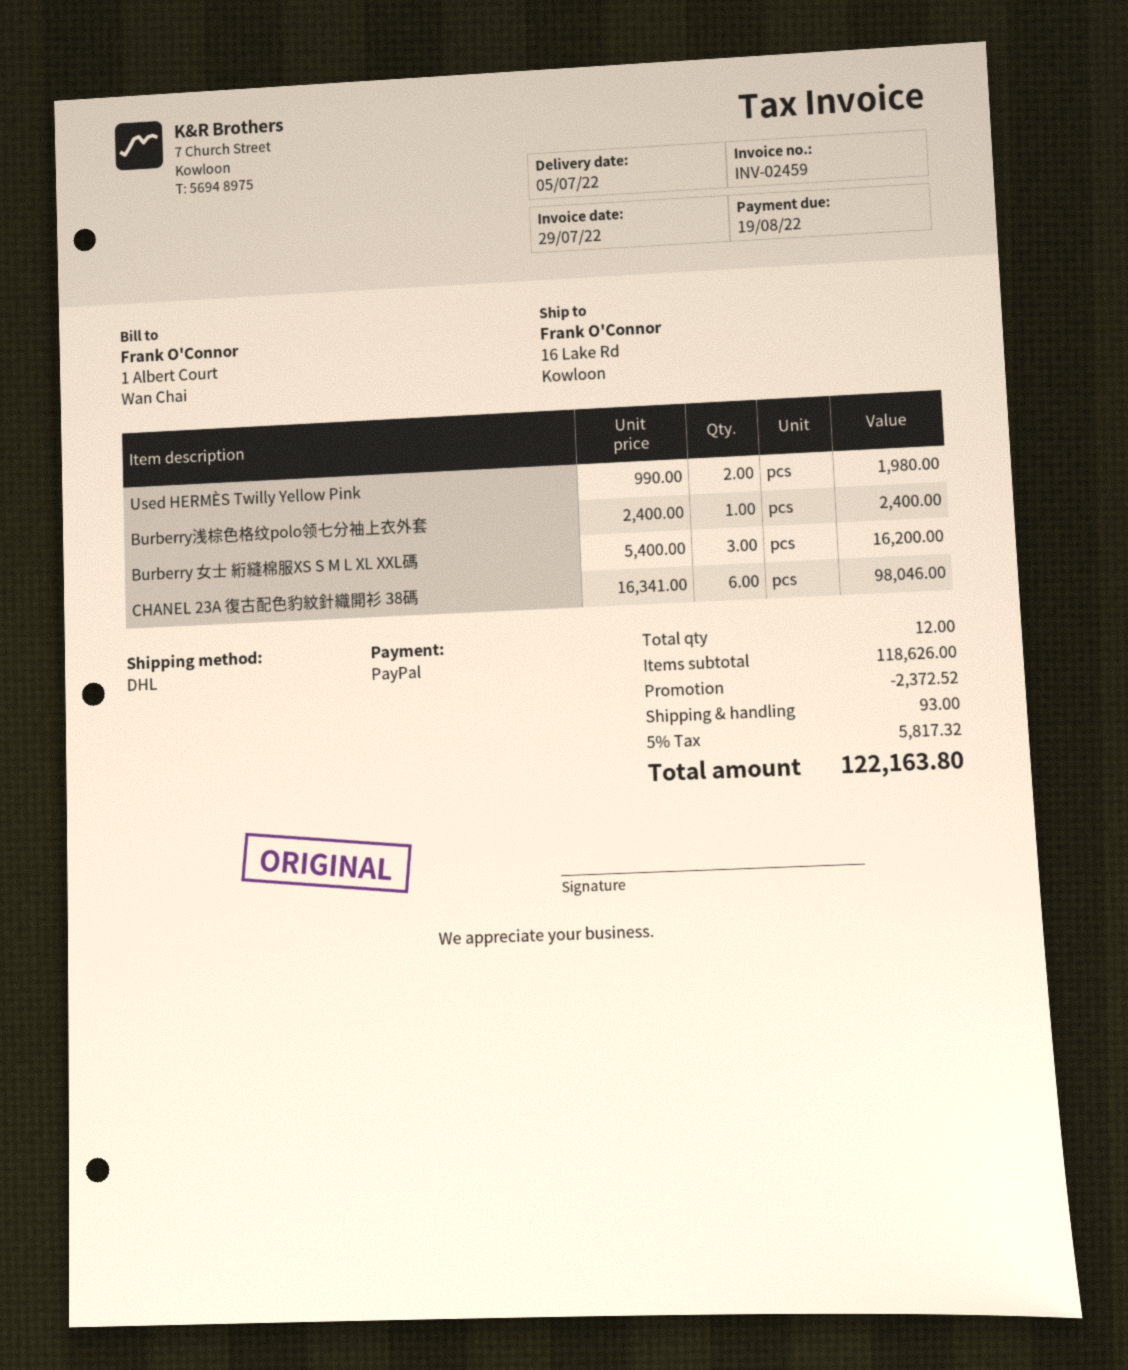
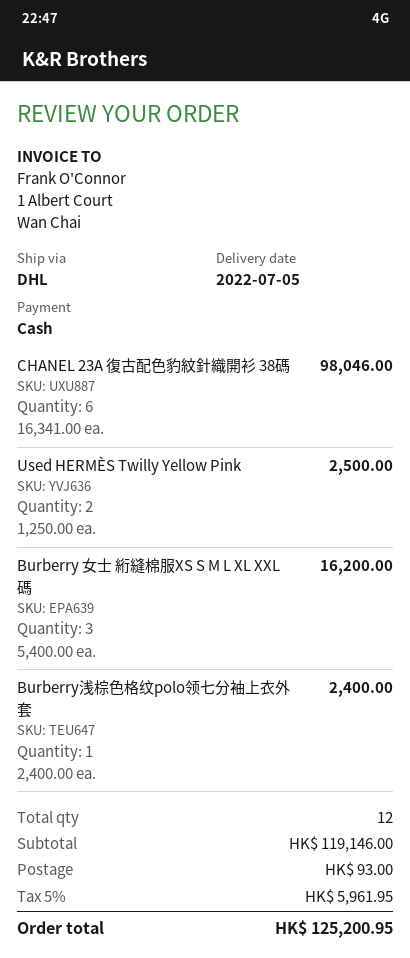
payment method: PayPal -> cash
Used HERMÈS Twilly Yellow Pink: 2 x 990.00 = 1980.00 -> 2 x 1250.00 = 2500.00
subtotal: 118626.00 -> 119146.00
discount: 2372.52 -> none
tax: 5% = 5817.32 -> 5% = 5961.95
total: 122163.80 -> 125200.95

